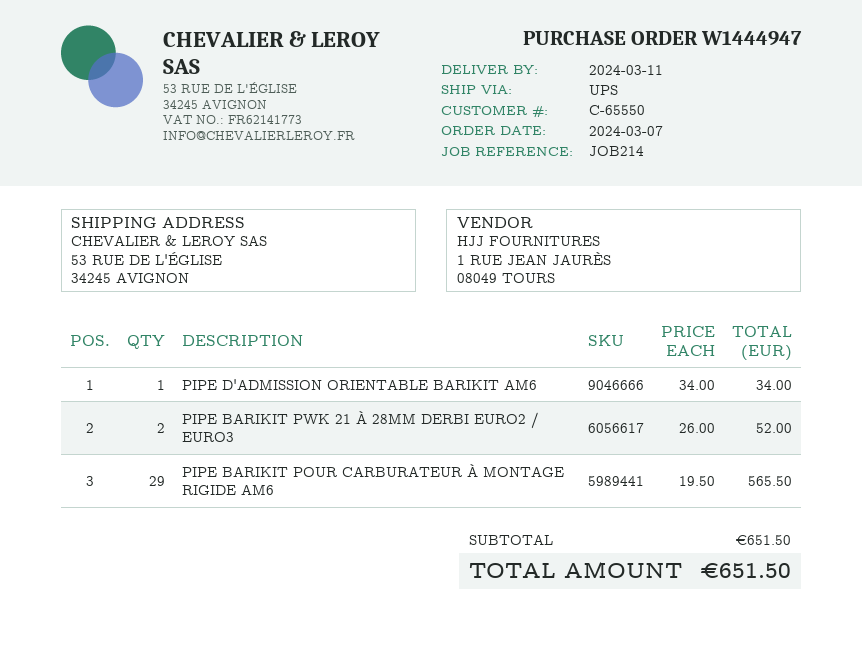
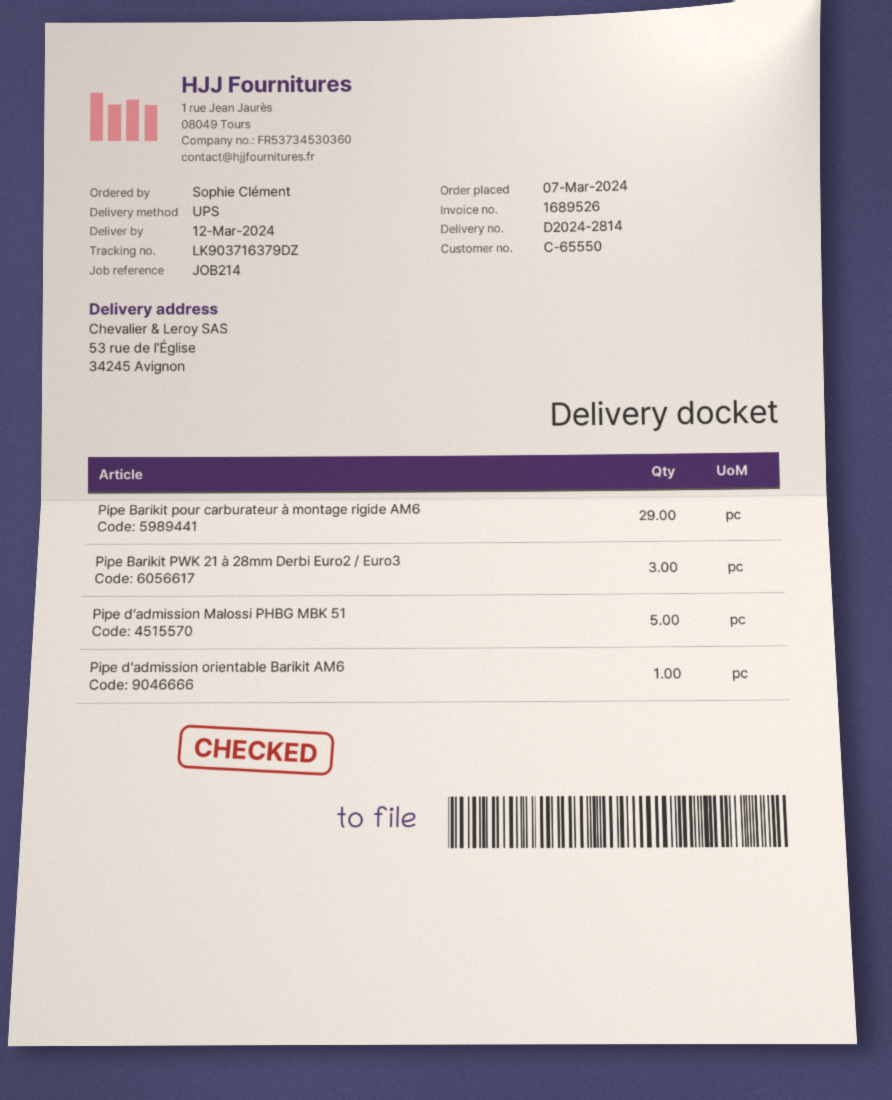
delivery date: 2024-03-11 -> 2024-03-12
PIPE BARIKIT PWK 21 À 28MM DERBI EURO2 / EURO3: 2 -> 3
Pipe d’admission Malossi PHBG MBK 51: none -> 5

